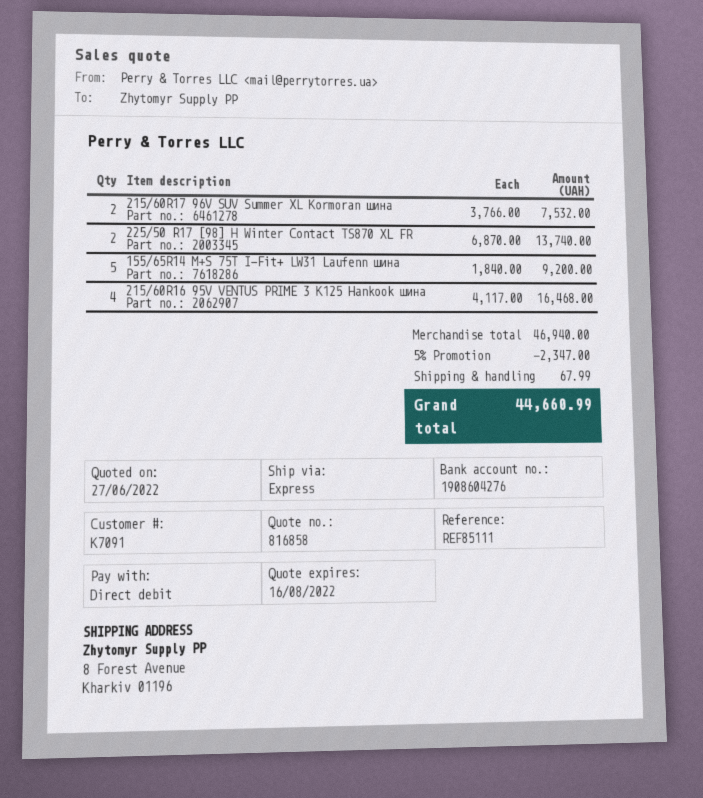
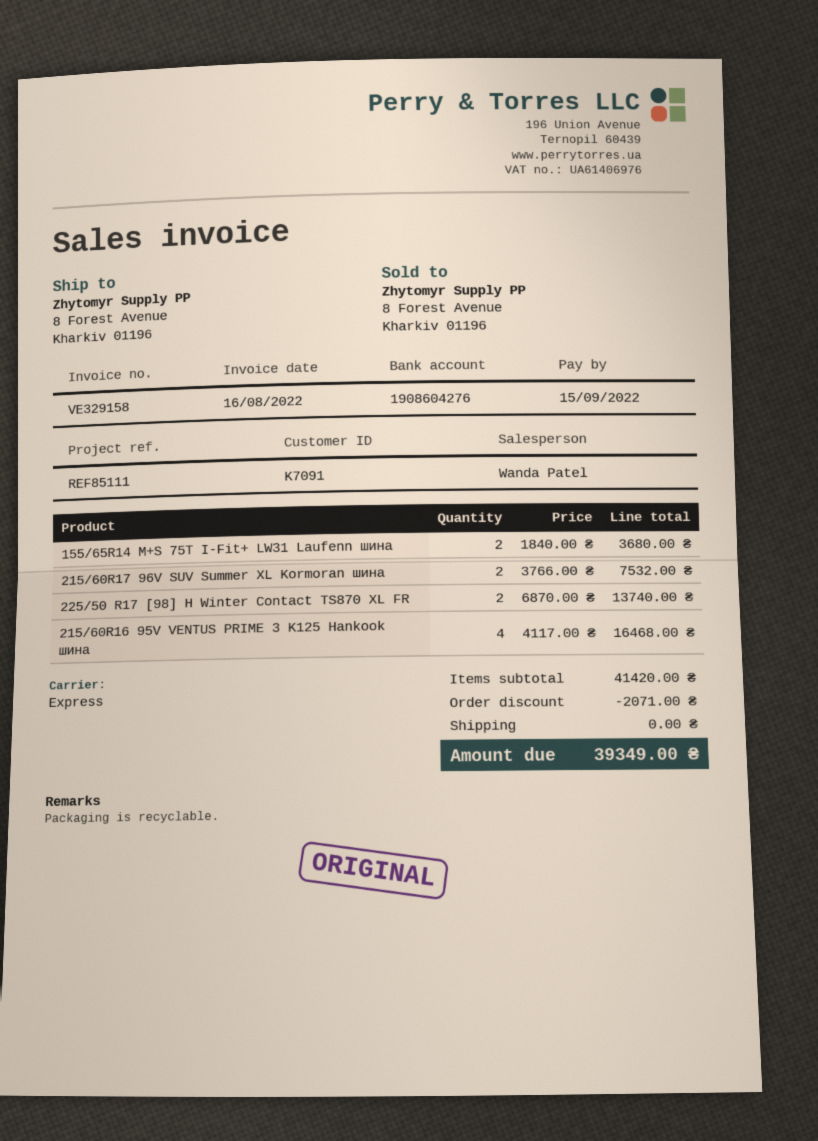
155/65R14 M+S 75T I-Fit+ LW31 Laufenn шина: 5 x 1840.00 = 9200.00 -> 2 x 1840.00 = 3680.00
subtotal: 46940.00 -> 41420.00
discount: 2347.00 -> 2071.00
shipping: 67.99 -> 0.00
total: 44660.99 -> 39349.00

